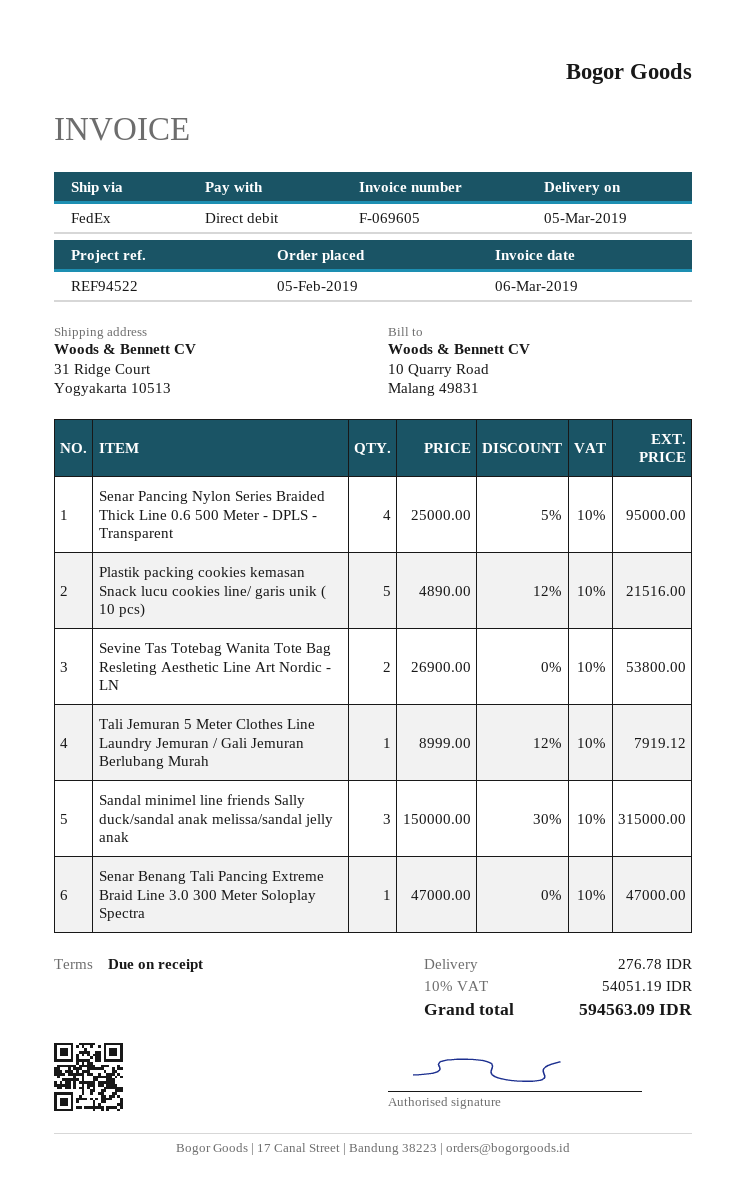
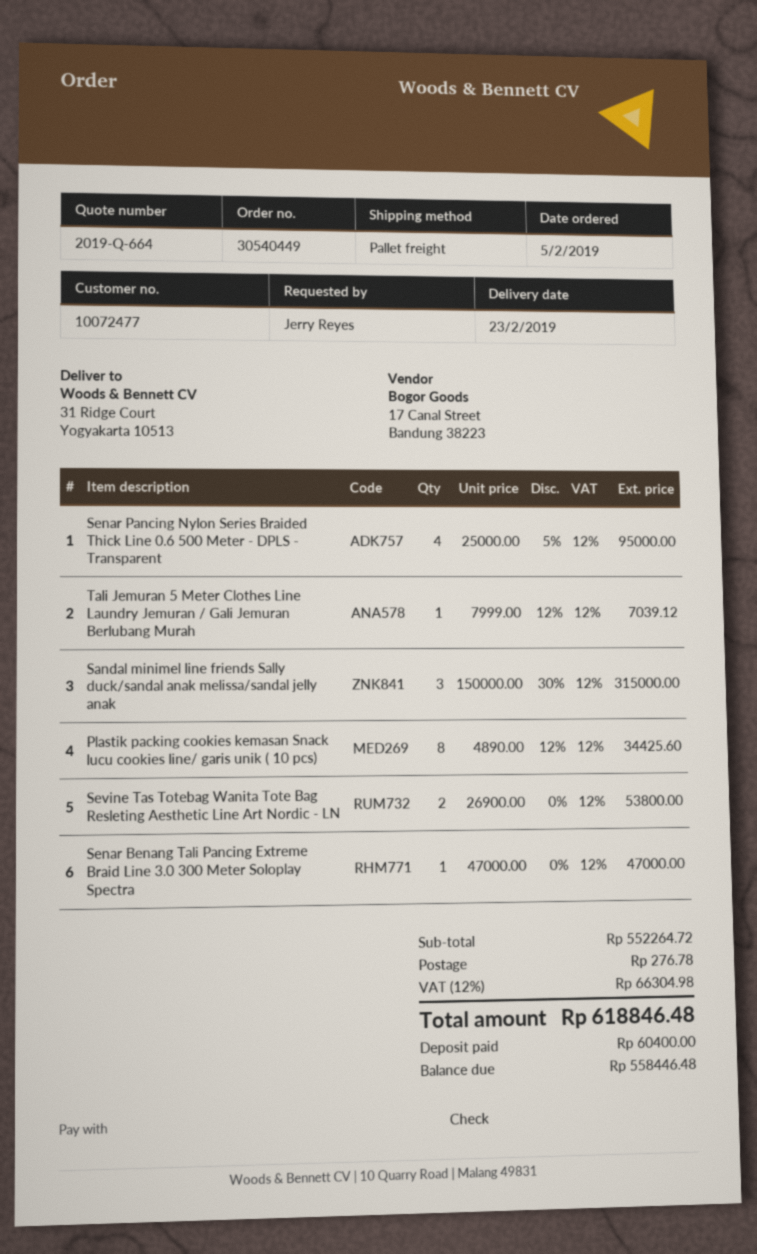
delivery date: 2019-03-05 -> 2019-02-23
payment method: direct debit -> cheque
shipping method: FedEx -> pallet freight
Plastik packing cookies kemasan Snack lucu cookies line/ garis unik ( 10 pcs): 5 x 4890.00 - 12% = 21516.00 -> 8 x 4890.00 - 12% = 34425.60
Tali Jemuran 5 Meter Clothes Line Laundry Jemuran / Gali Jemuran Berlubang Murah: 1 x 8999.00 - 12% = 7919.12 -> 1 x 7999.00 - 12% = 7039.12
tax: 10% = 54051.19 -> 12% = 66304.98
total: 594563.09 -> 618846.48

